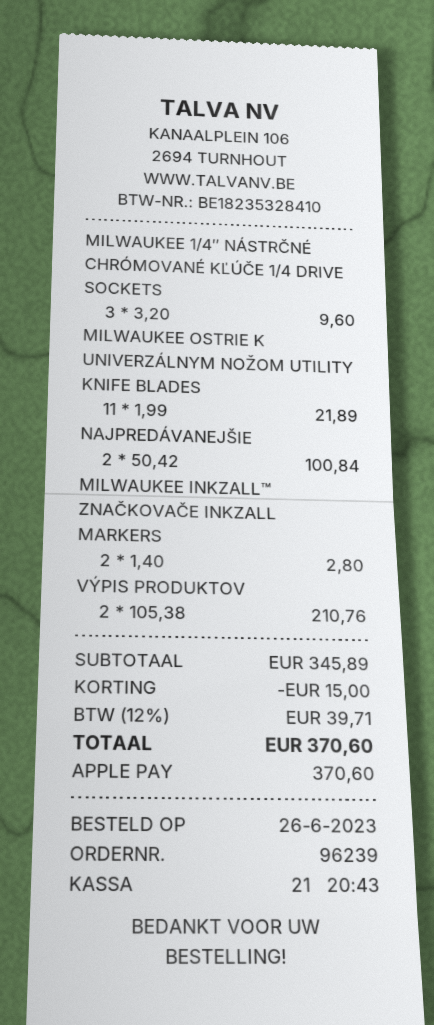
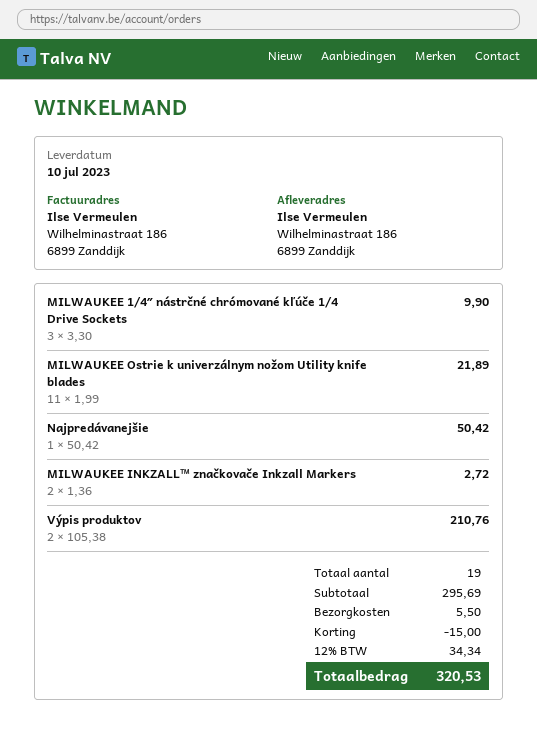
MILWAUKEE 1/4″ NÁSTRČNÉ CHRÓMOVANÉ KĽÚČE 1/4 DRIVE SOCKETS: 3 x 3.20 = 9.60 -> 3 x 3.30 = 9.90
NAJPREDÁVANEJŠIE: 2 x 50.42 = 100.84 -> 1 x 50.42 = 50.42
MILWAUKEE INKZALL™ ZNAČKOVAČE INKZALL MARKERS: 2 x 1.40 = 2.80 -> 2 x 1.36 = 2.72
subtotal: 345.89 -> 295.69
shipping: none -> 5.50
tax: 12% = 39.71 -> 12% = 34.34
total: 370.60 -> 320.53

